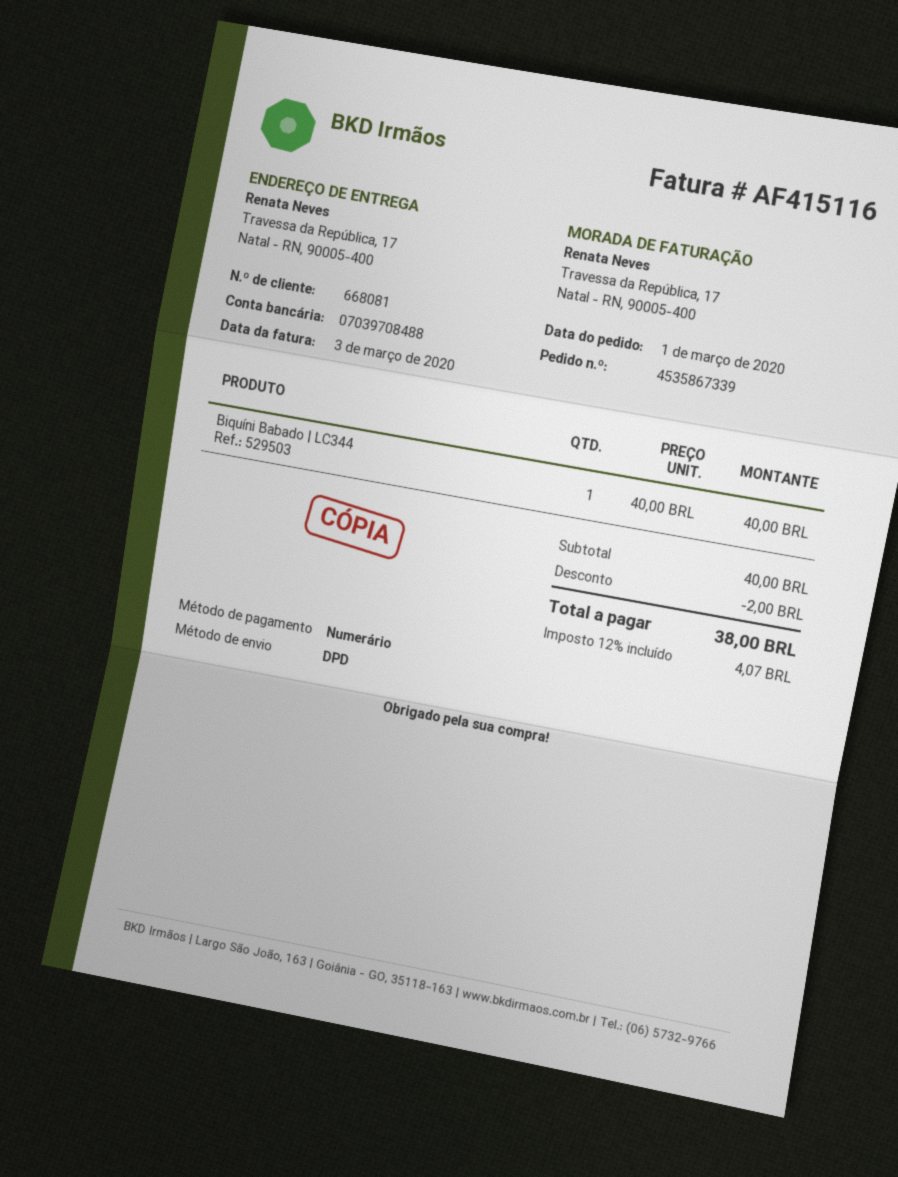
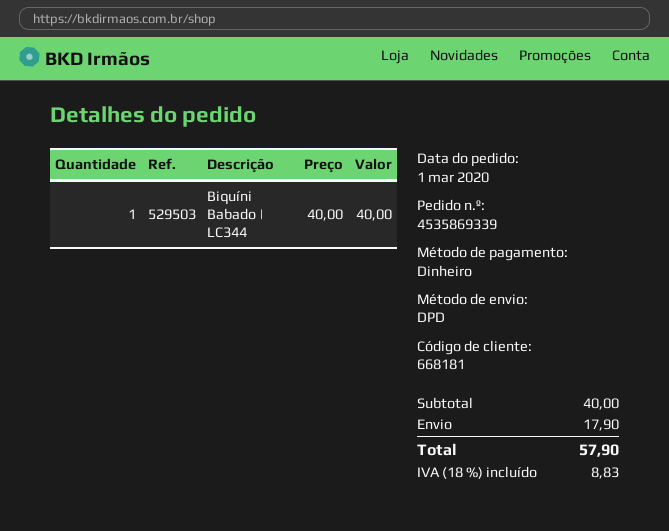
order number: 4535867339 -> 4535869339
customer number: 668081 -> 668181
discount: 2.00 -> none
shipping: none -> 17.90
tax: 12% = 4.07 -> 18% = 8.83
total: 38.00 -> 57.90

